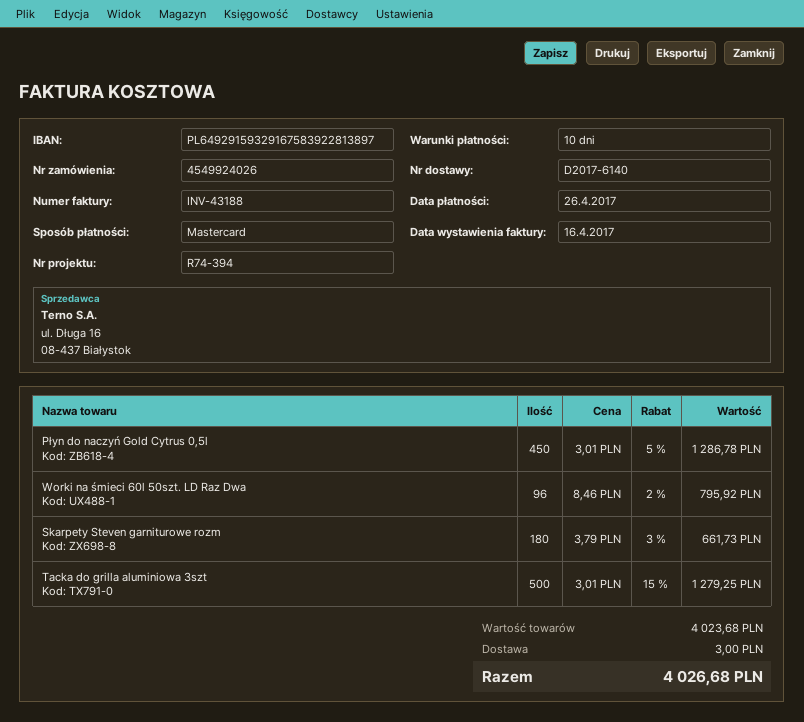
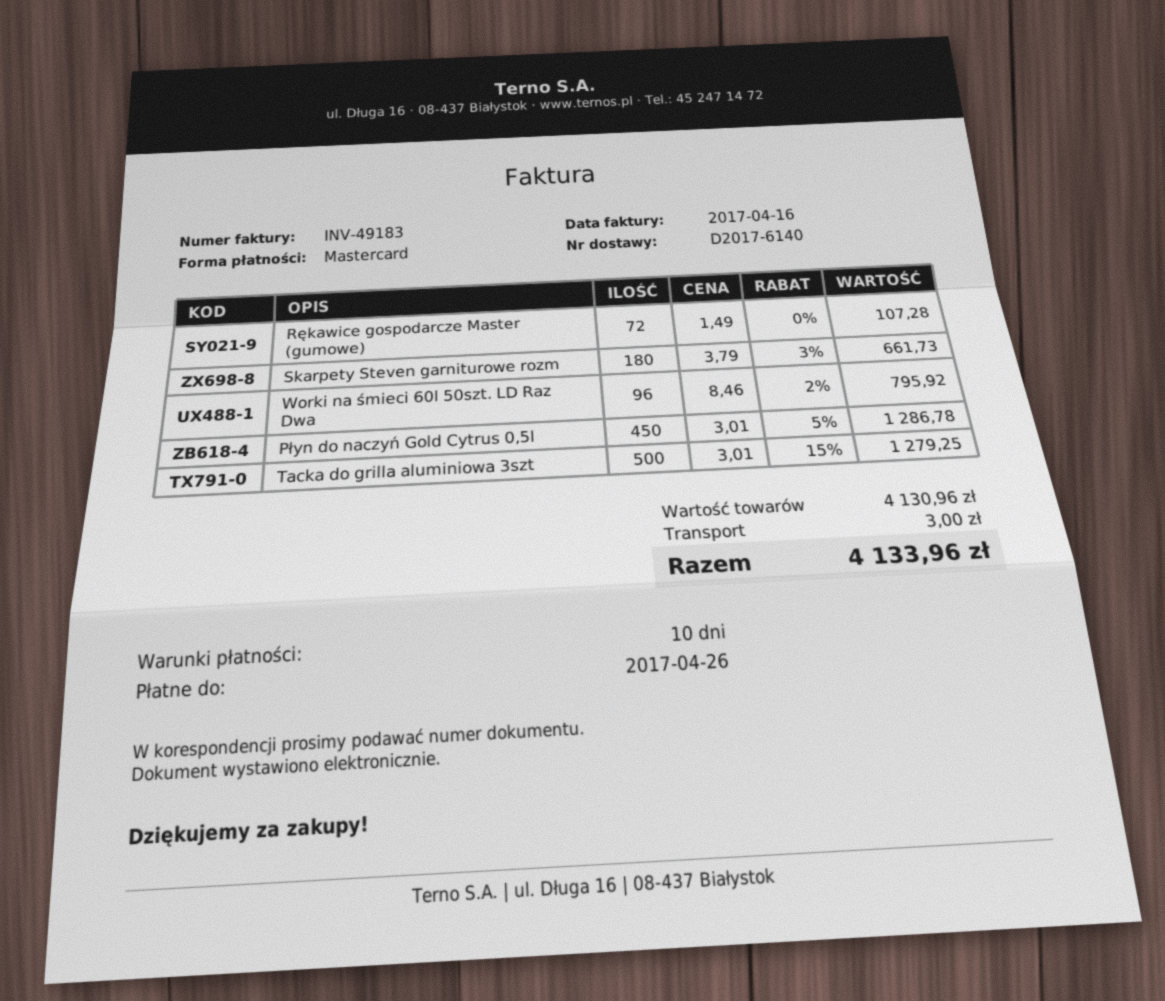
invoice number: INV-43188 -> INV-49183
Rękawice gospodarcze Master (gumowe): none -> 72 x 1.49 = 107.28
subtotal: 4023.68 -> 4130.96
total: 4026.68 -> 4133.96

